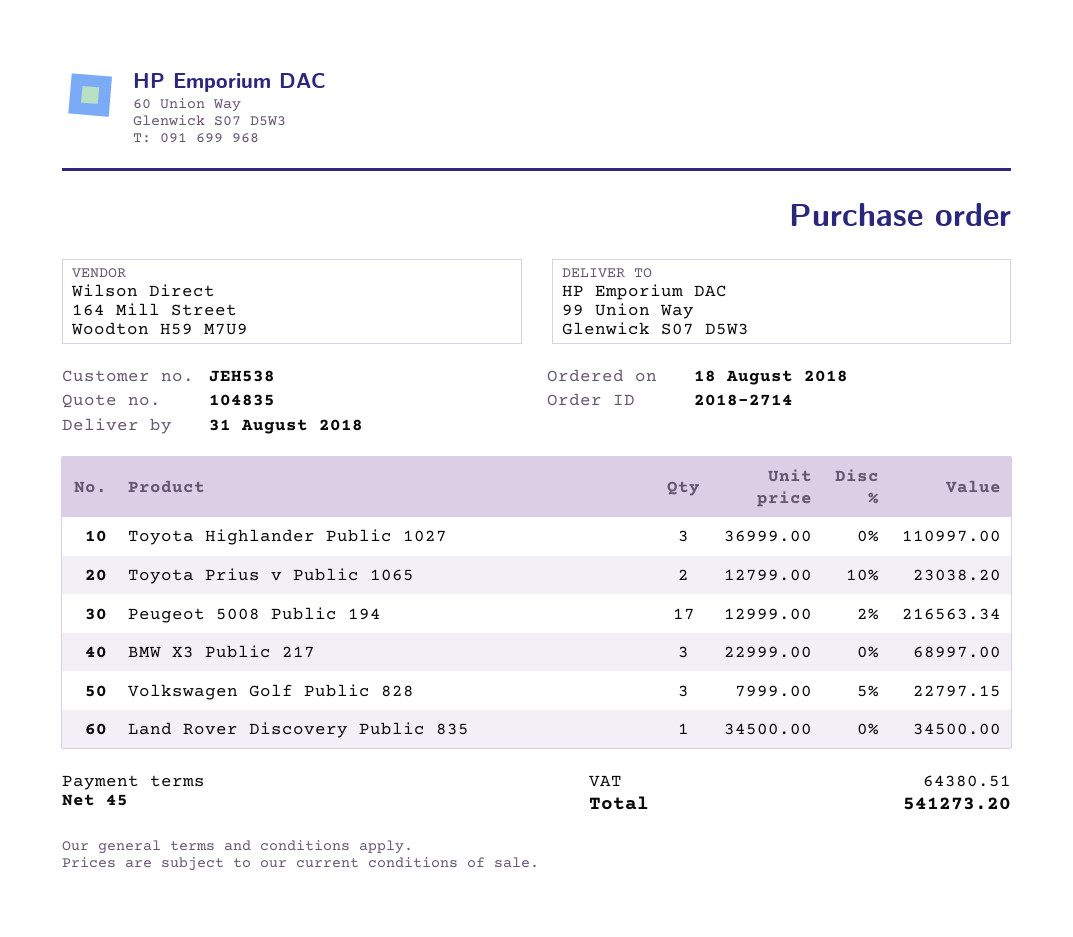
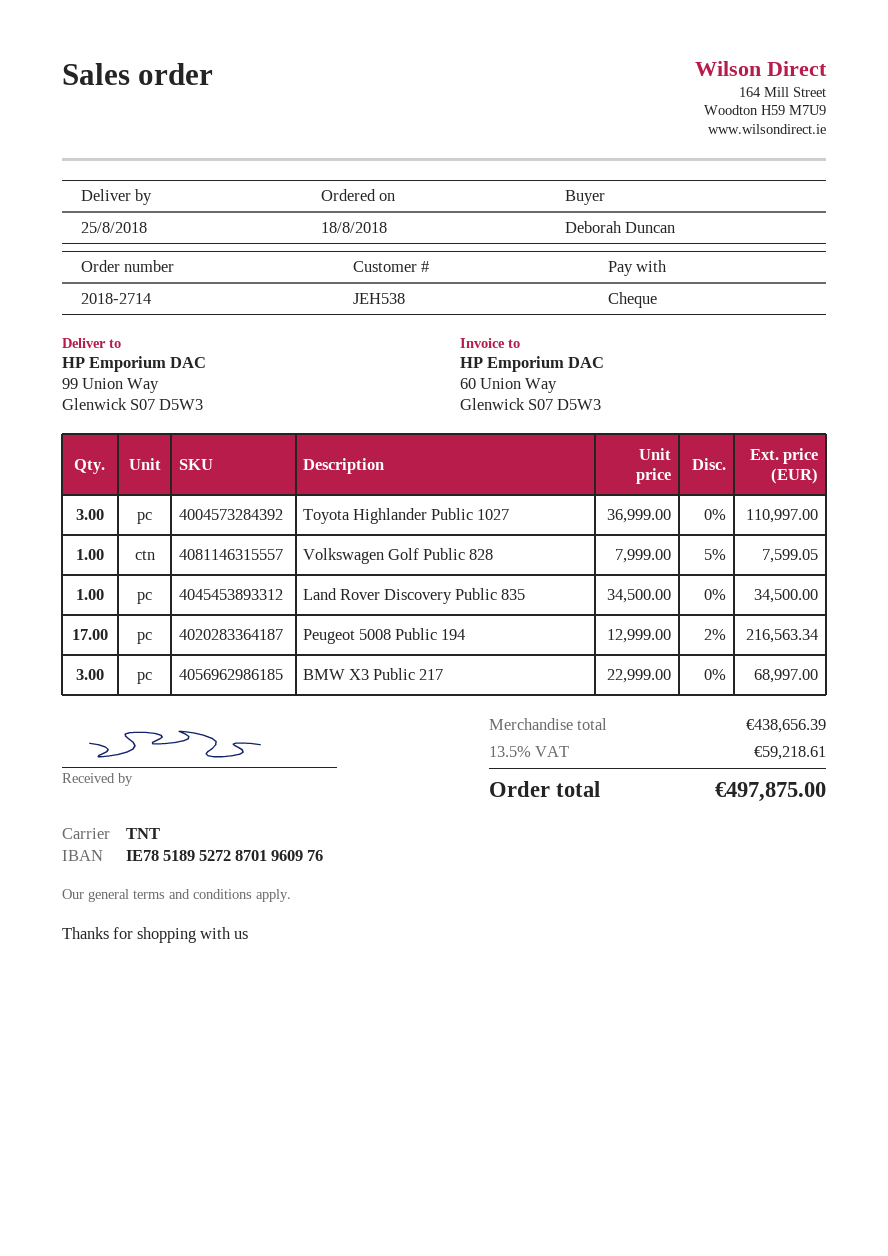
delivery date: 2018-08-31 -> 2018-08-25
Toyota Prius v Public 1065: 2 x 12799.00 - 10% = 23038.20 -> none
Volkswagen Golf Public 828: 3 x 7999.00 - 5% = 22797.15 -> 1 x 7999.00 - 5% = 7599.05
tax: 64380.51 -> 59218.61
total: 541273.20 -> 497875.00

